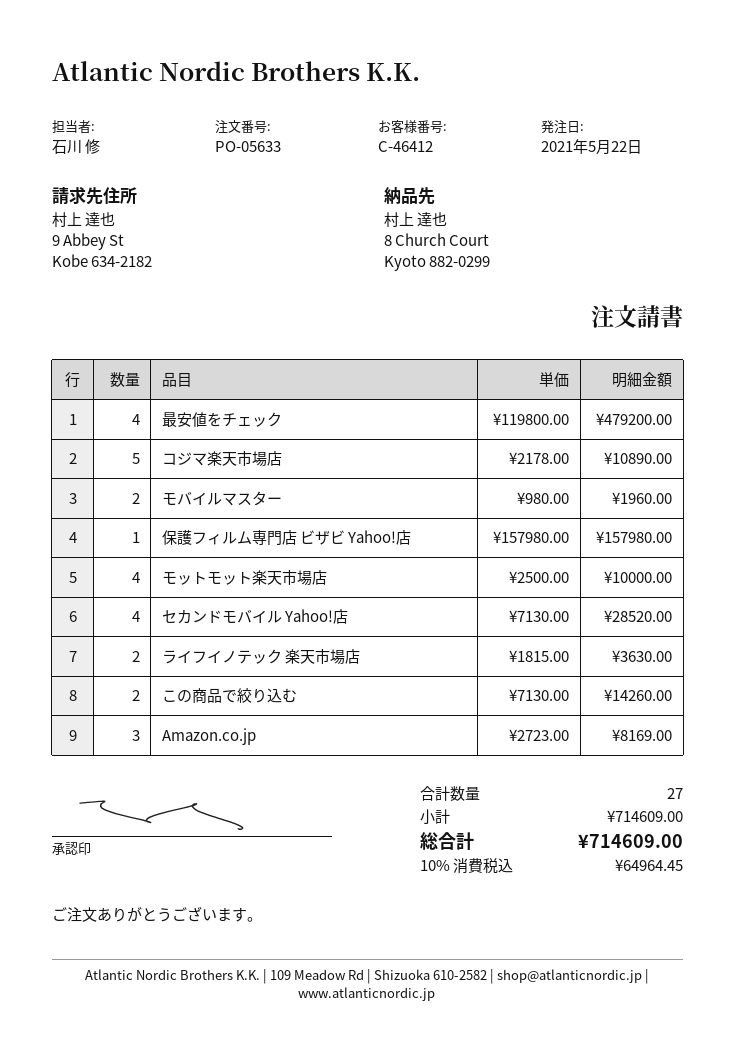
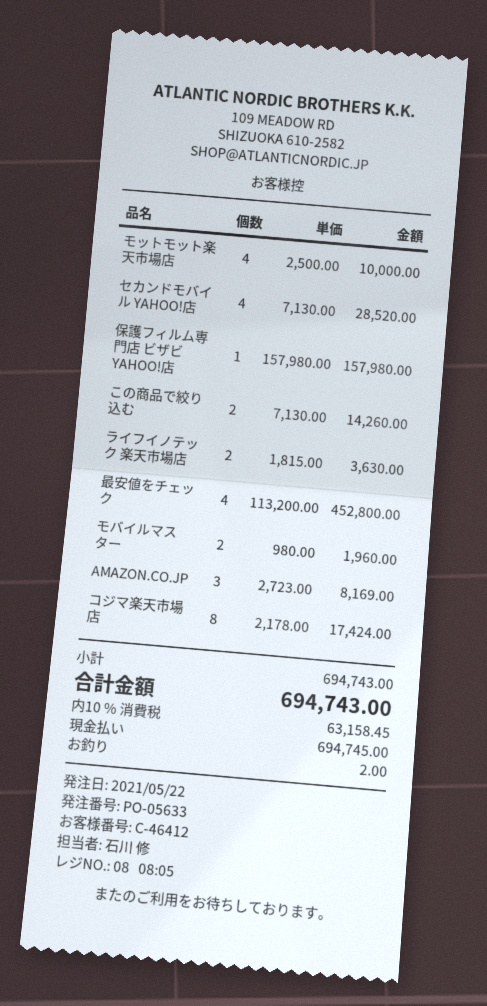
最安値をチェック: 4 x 119800.00 = 479200.00 -> 4 x 113200.00 = 452800.00
コジマ楽天市場店: 5 x 2178.00 = 10890.00 -> 8 x 2178.00 = 17424.00
subtotal: 714609.00 -> 694743.00
tax: 10% = 64964.45 -> 10% = 63158.45
total: 714609.00 -> 694743.00

